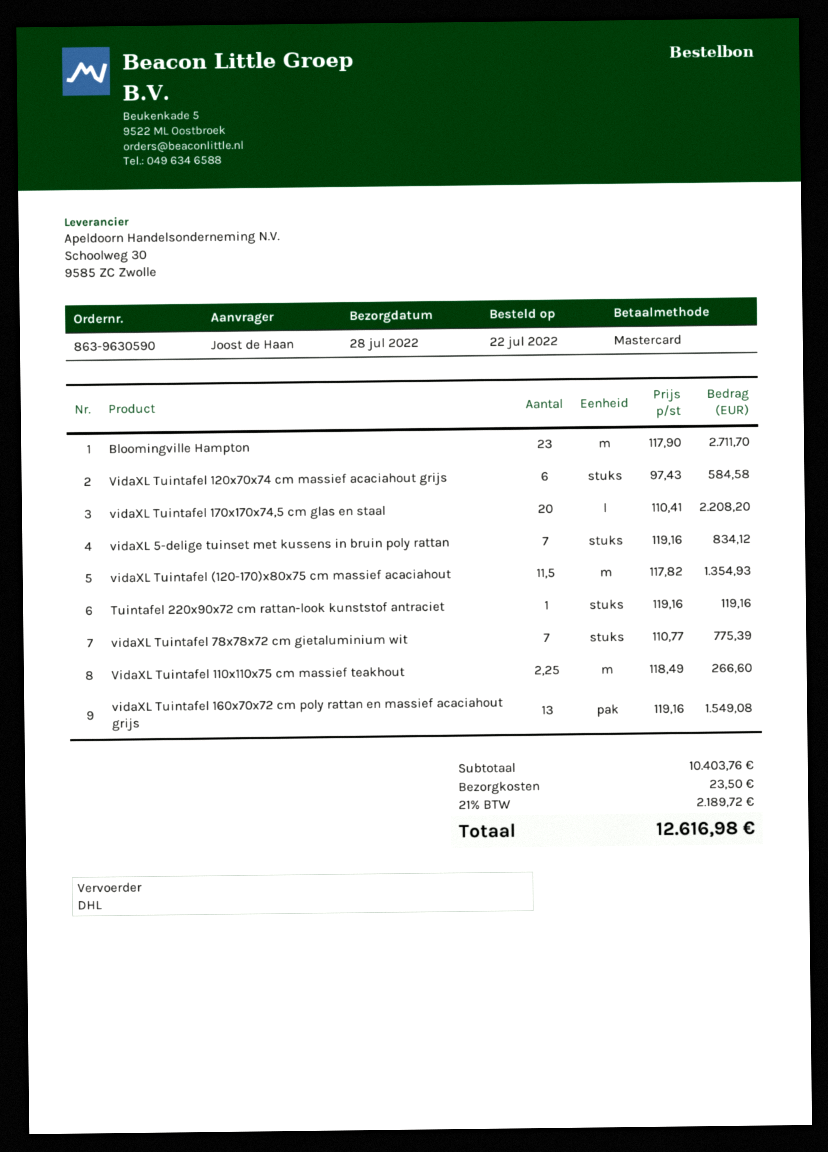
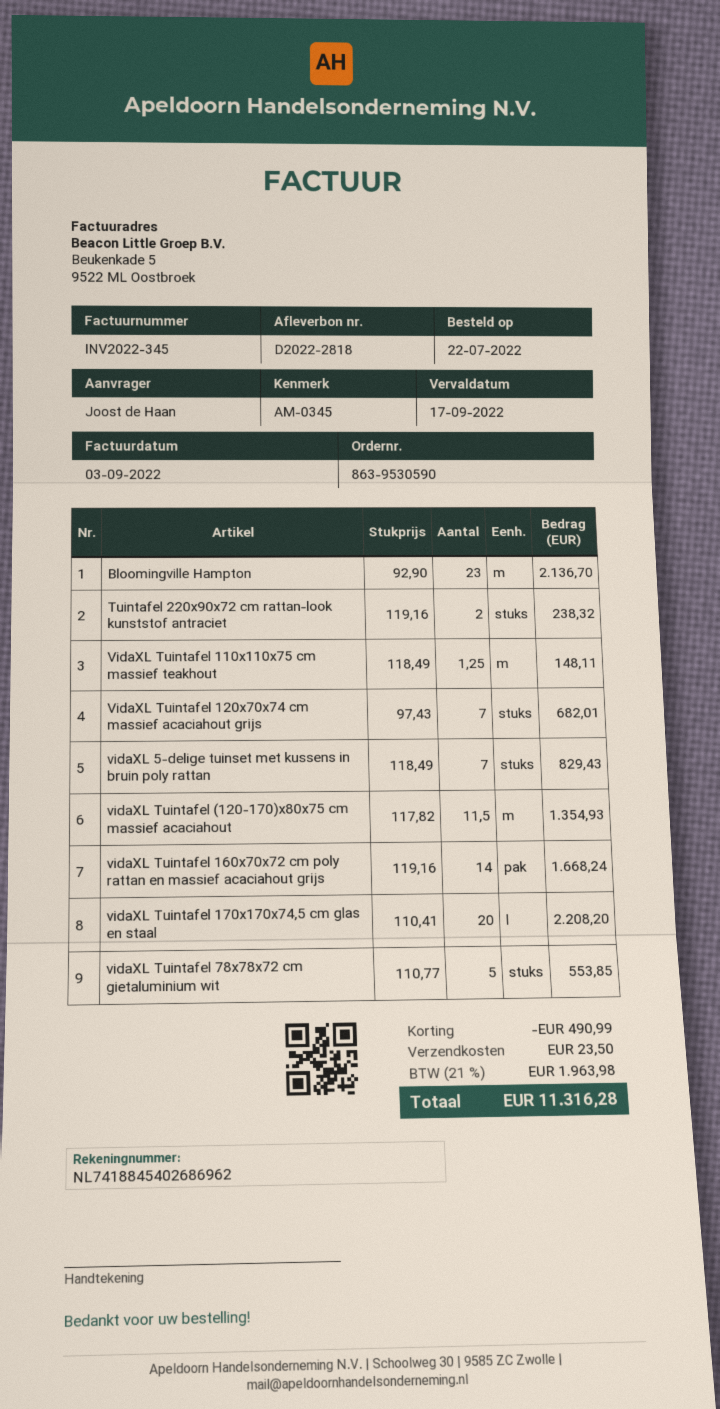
order number: 863-9630590 -> 863-9530590
Bloomingville Hampton: 23 x 117.90 = 2711.70 -> 23 x 92.90 = 2136.70
VidaXL Tuintafel 120x70x74 cm massief acaciahout grijs: 6 x 97.43 = 584.58 -> 7 x 97.43 = 682.01
vidaXL 5-delige tuinset met kussens in bruin poly rattan: 7 x 119.16 = 834.12 -> 7 x 118.49 = 829.43
Tuintafel 220x90x72 cm rattan-look kunststof antraciet: 1 x 119.16 = 119.16 -> 2 x 119.16 = 238.32
vidaXL Tuintafel 78x78x72 cm gietaluminium wit: 7 x 110.77 = 775.39 -> 5 x 110.77 = 553.85
VidaXL Tuintafel 110x110x75 cm massief teakhout: 2.25 x 118.49 = 266.60 -> 1.25 x 118.49 = 148.11
vidaXL Tuintafel 160x70x72 cm poly rattan en massief acaciahout grijs: 13 x 119.16 = 1549.08 -> 14 x 119.16 = 1668.24
discount: none -> 490.99
tax: 21% = 2189.72 -> 21% = 1963.98
total: 12616.98 -> 11316.28

